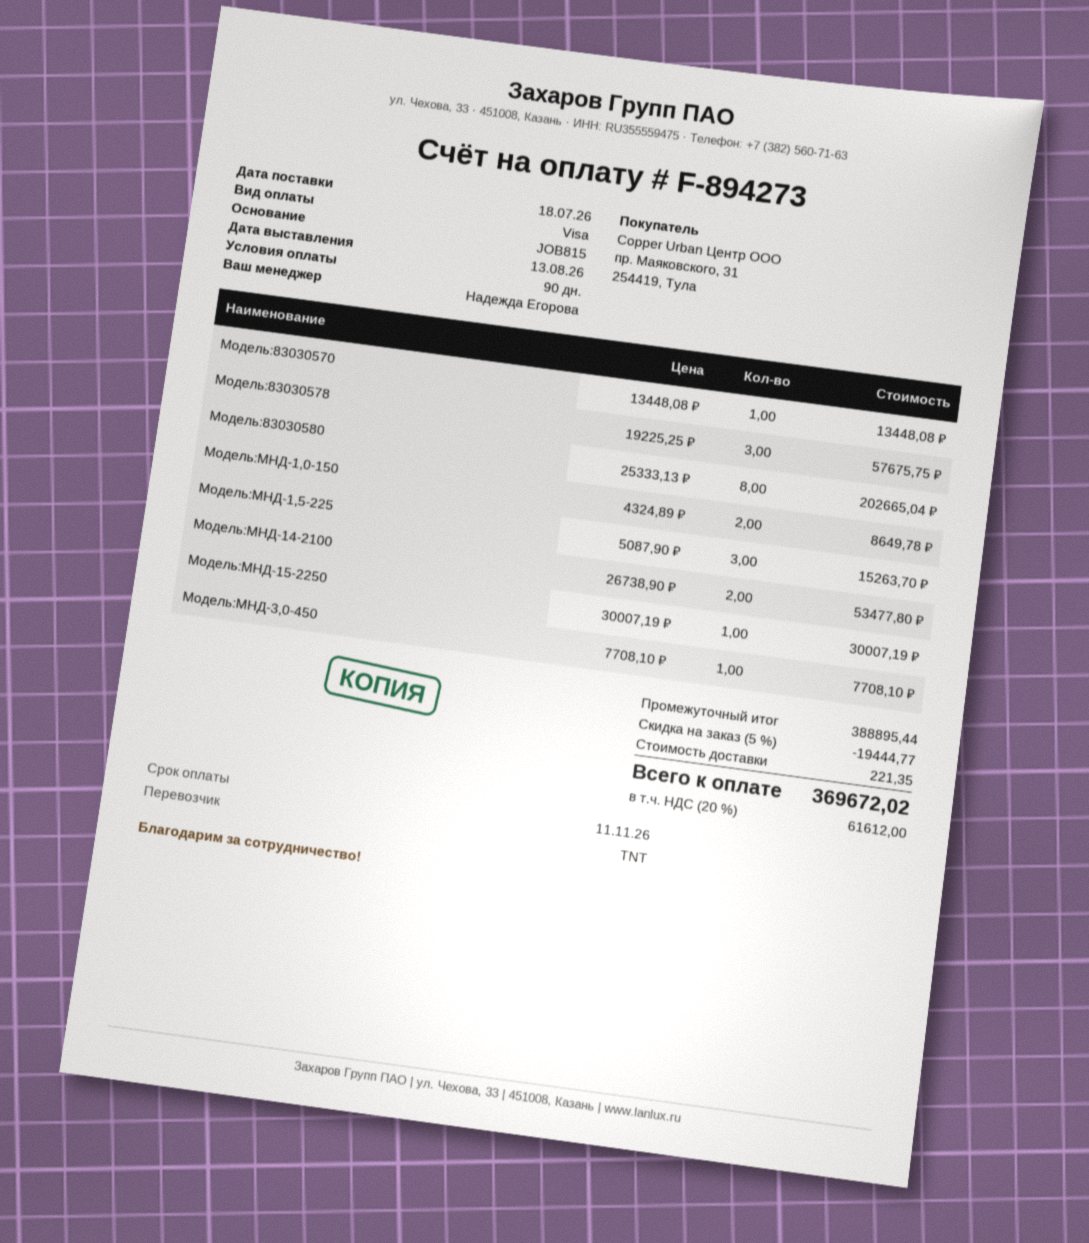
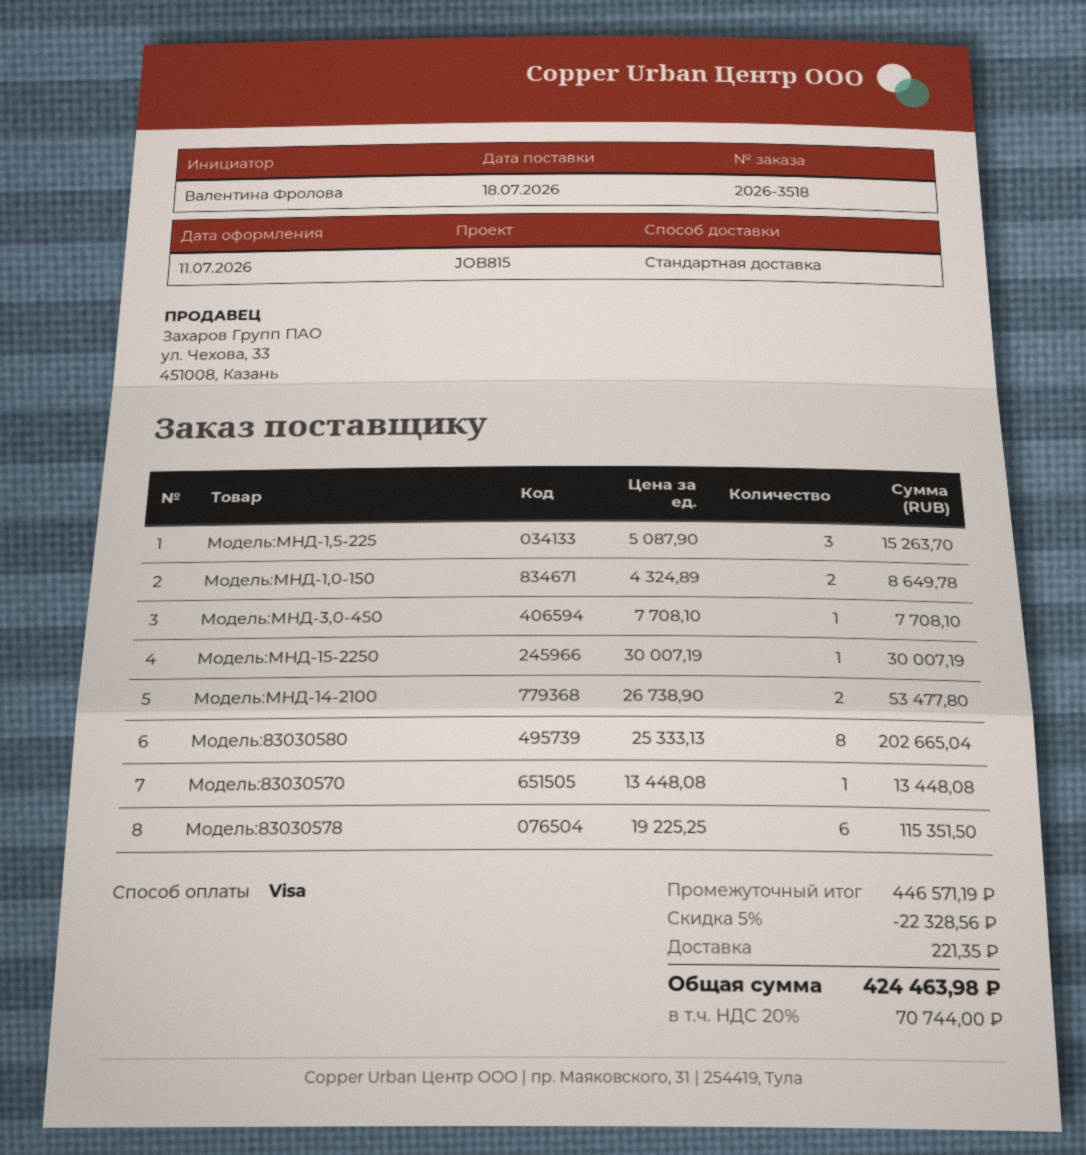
shipping method: TNT -> standard
Модель:83030578: 3 x 19225.25 = 57675.75 -> 6 x 19225.25 = 115351.50
subtotal: 388895.44 -> 446571.19
discount: 5% = 19444.77 -> 5% = 22328.56
tax: 20% = 61612.00 -> 20% = 70744.00
total: 369672.02 -> 424463.98

